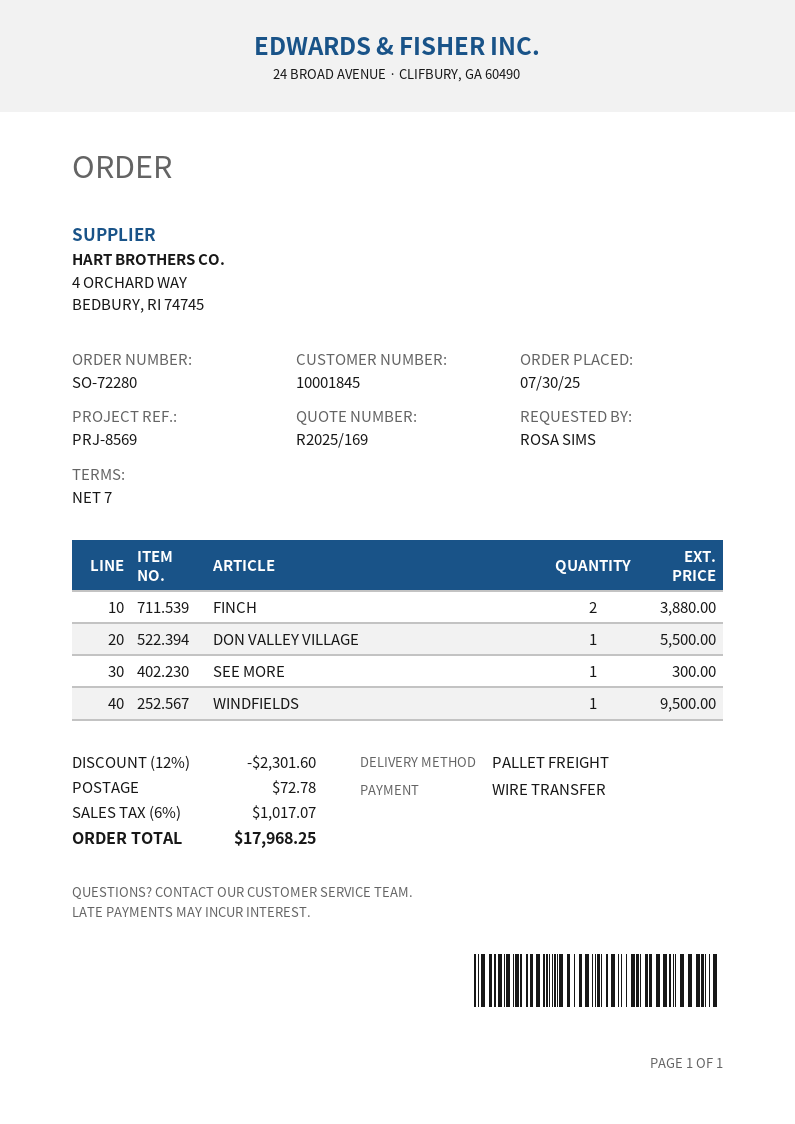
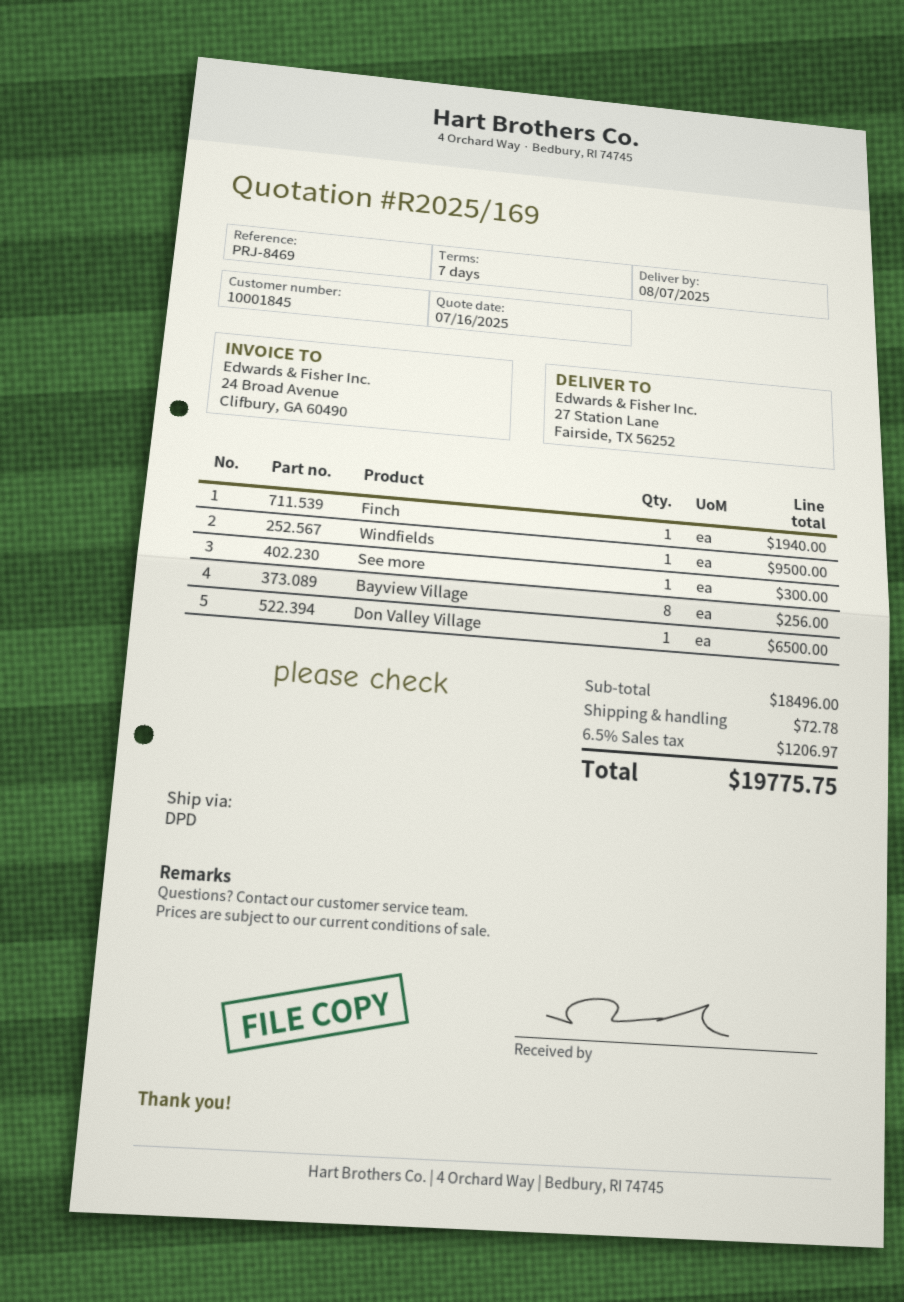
reference: PRJ-8569 -> PRJ-8469
shipping method: pallet freight -> DPD
FINCH: 2 for 3880.00 -> 1 for 1940.00
DON VALLEY VILLAGE: 1 for 5500.00 -> 1 for 6500.00
Bayview Village: none -> 8 for 256.00
discount: 12% = 2301.60 -> none
tax: 6% = 1017.07 -> 6.5% = 1206.97
total: 17968.25 -> 19775.75

